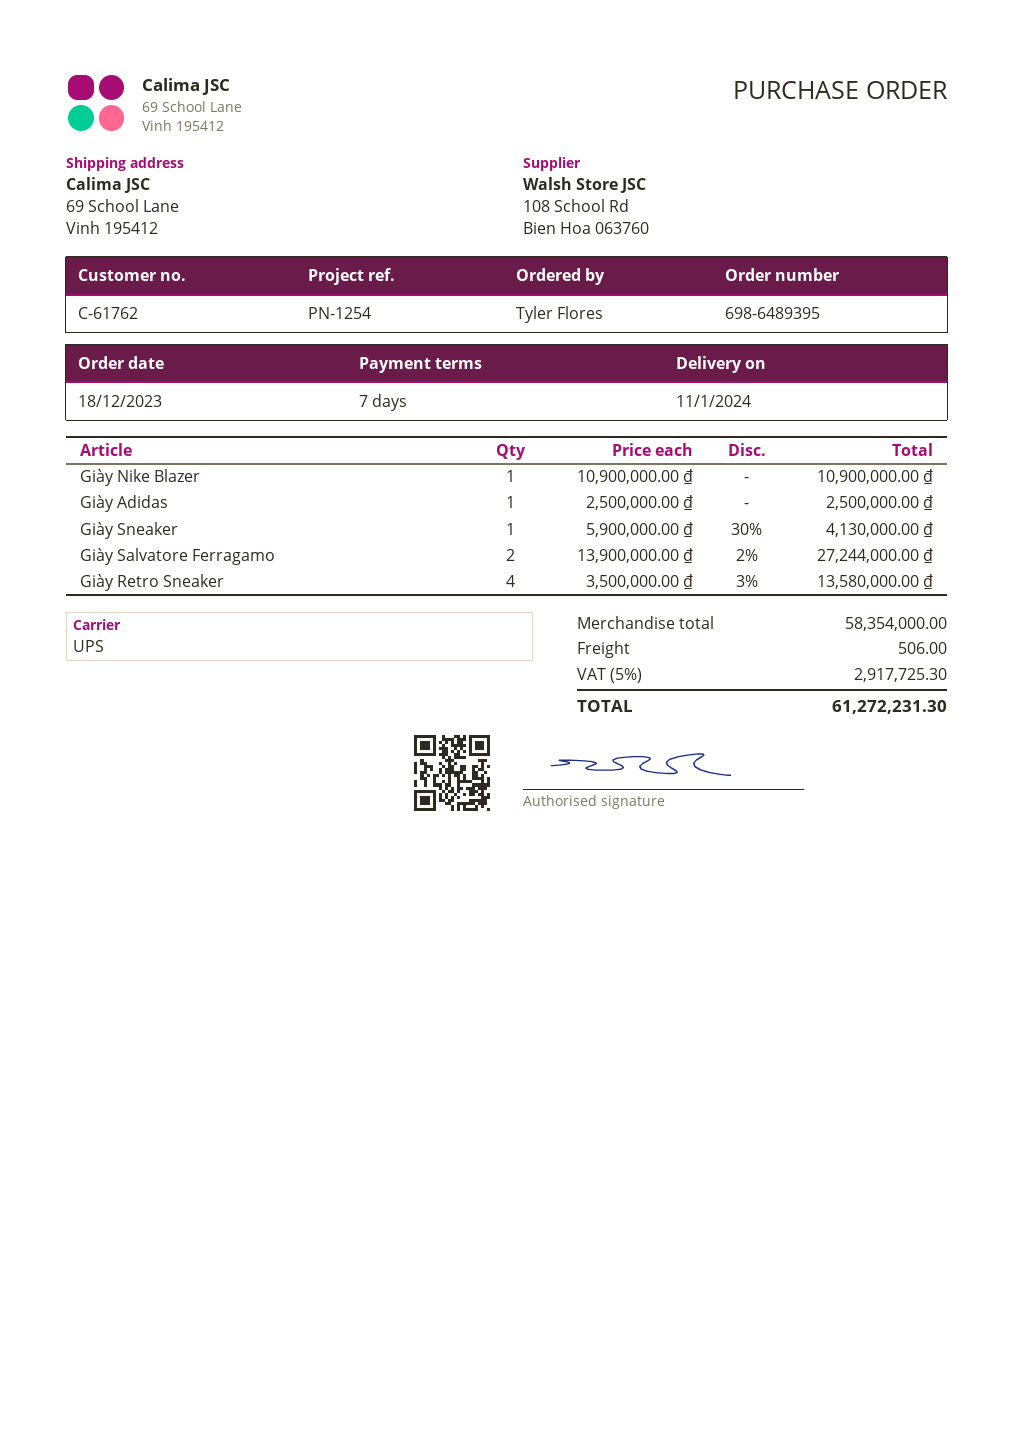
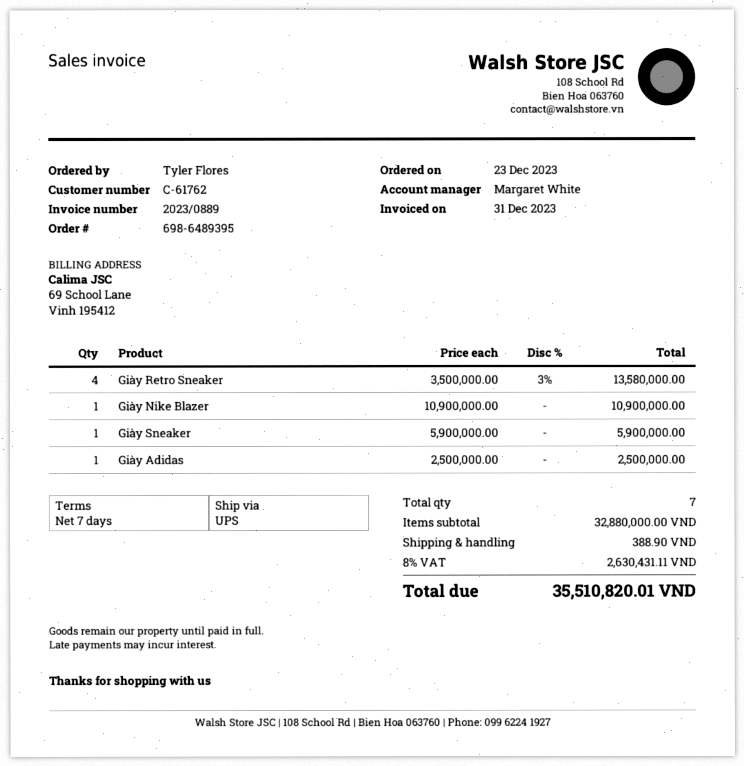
order date: 2023-12-18 -> 2023-12-23
Giày Sneaker: 1 x 5900000.00 - 30% = 4130000.00 -> 1 x 5900000.00 = 5900000.00
Giày Salvatore Ferragamo: 2 x 13900000.00 - 2% = 27244000.00 -> none
subtotal: 58354000.00 -> 32880000.00
shipping: 506.00 -> 388.90
tax: 5% = 2917725.30 -> 8% = 2630431.11
total: 61272231.30 -> 35510820.01

